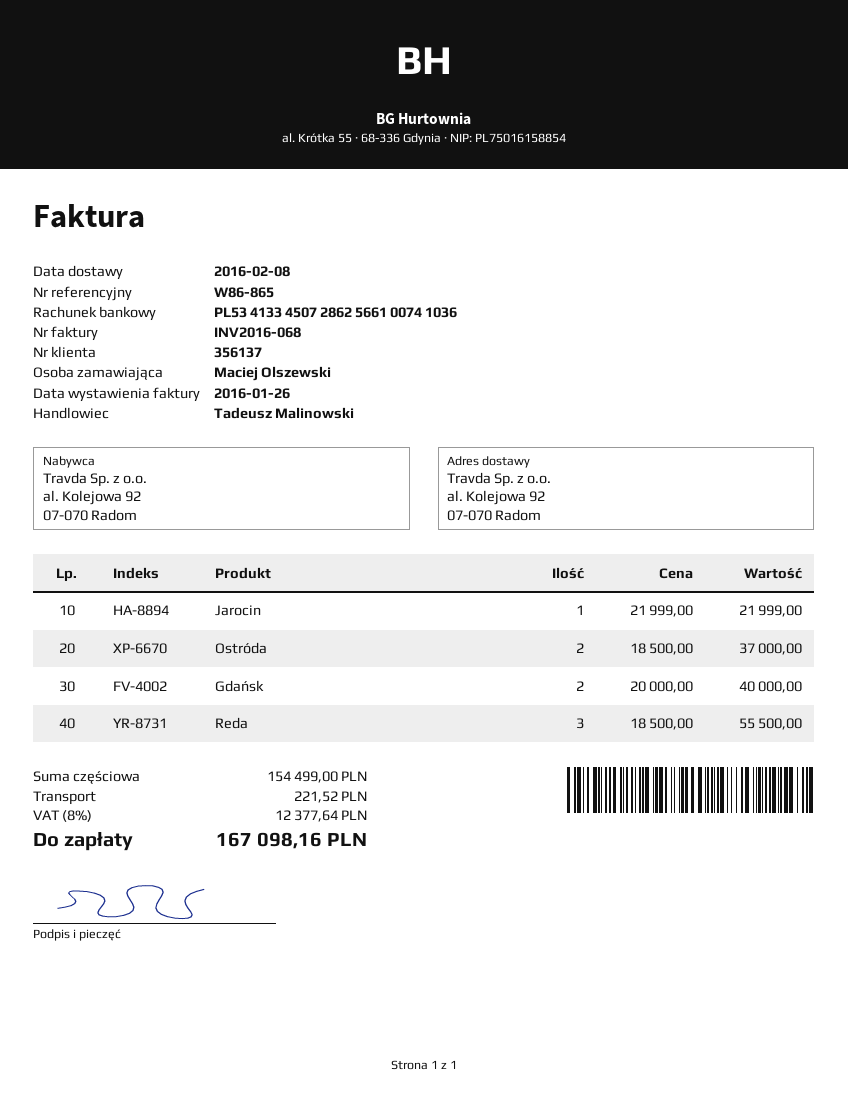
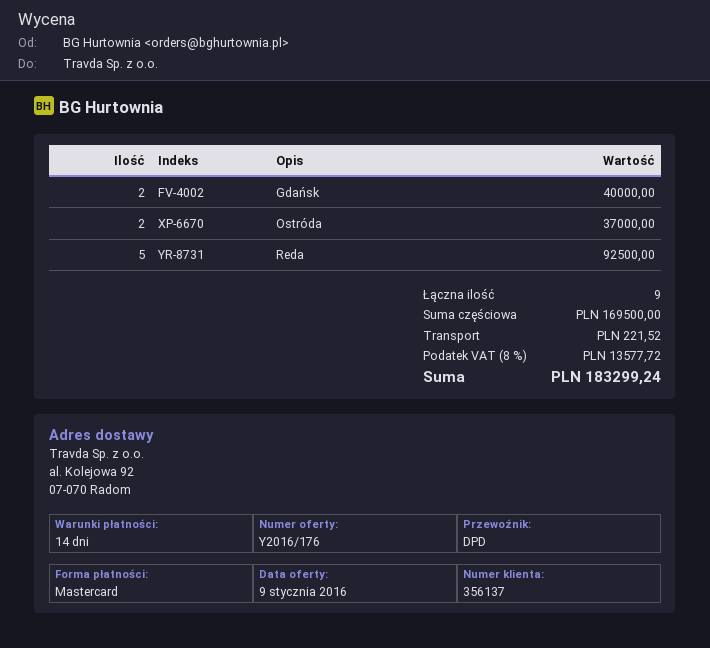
Jarocin: 1 for 21999.00 -> none
Reda: 3 for 55500.00 -> 5 for 92500.00
subtotal: 154499.00 -> 169500.00
tax: 8% = 12377.64 -> 8% = 13577.72
total: 167098.16 -> 183299.24

